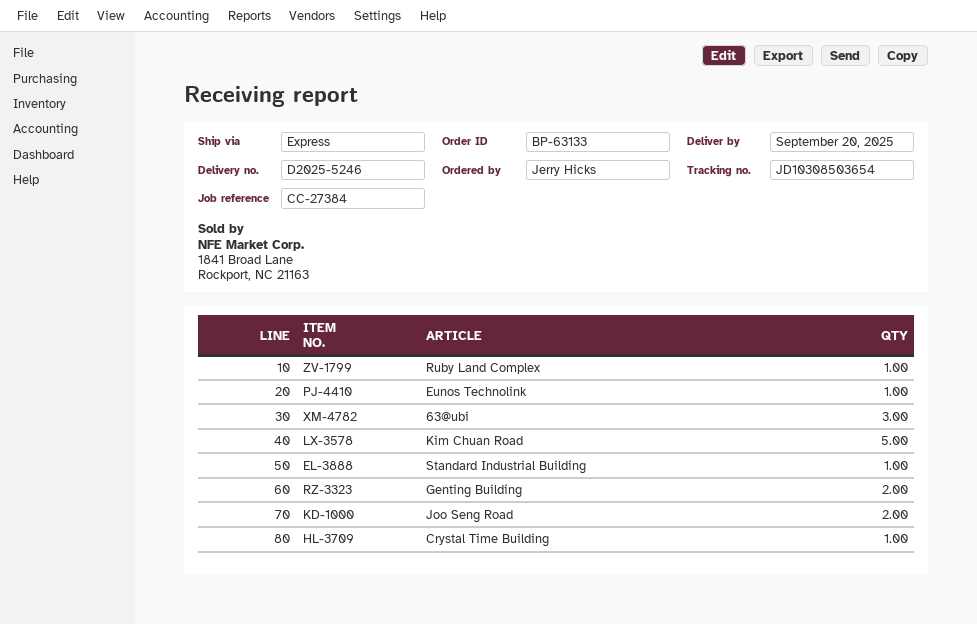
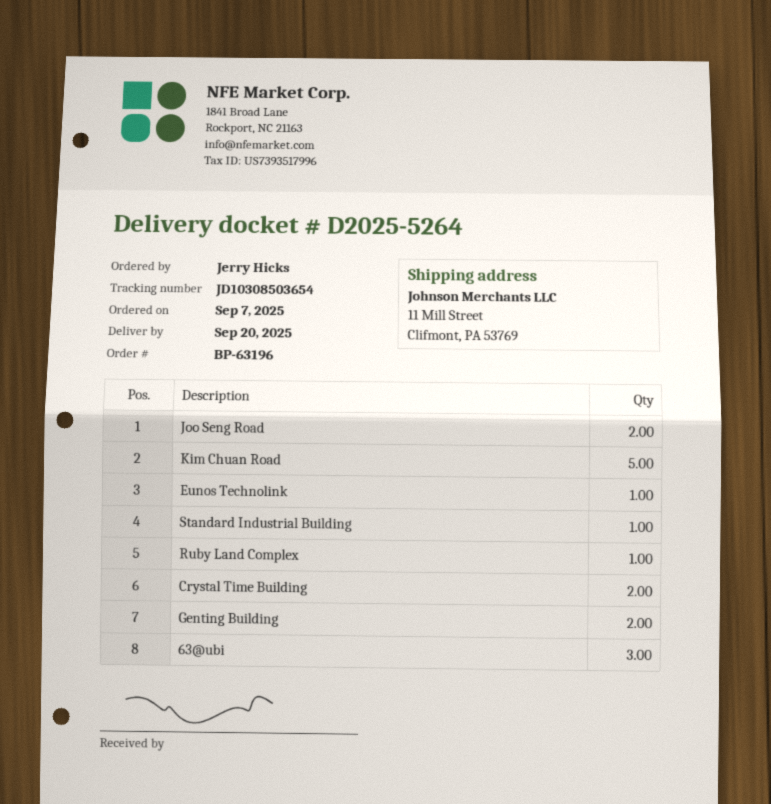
order number: BP-63133 -> BP-63196
delivery note number: D2025-5246 -> D2025-5264
Crystal Time Building: 1 -> 2

